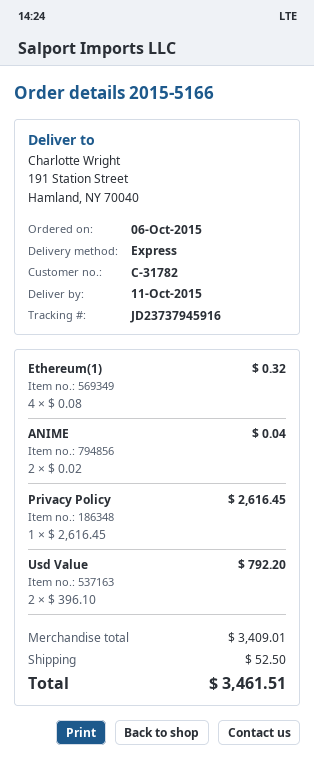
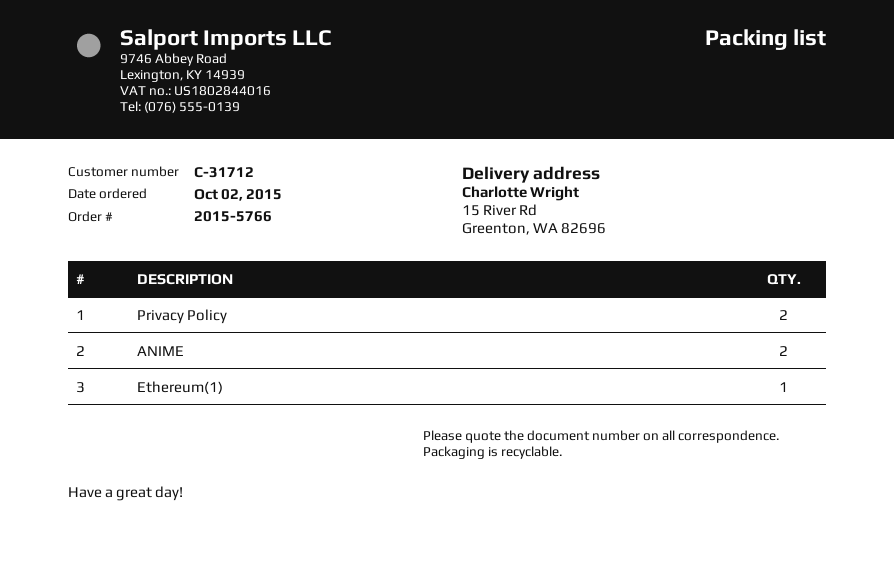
order number: 2015-5166 -> 2015-5766
order date: 2015-10-06 -> 2015-10-02
customer number: C-31782 -> C-31712
ship to: 191 Station Street, Hamland, NY 70040 -> 15 River Rd, Greenton, WA 82696
Ethereum(1): 4 -> 1
Privacy Policy: 1 -> 2
Usd Value: 2 -> none

